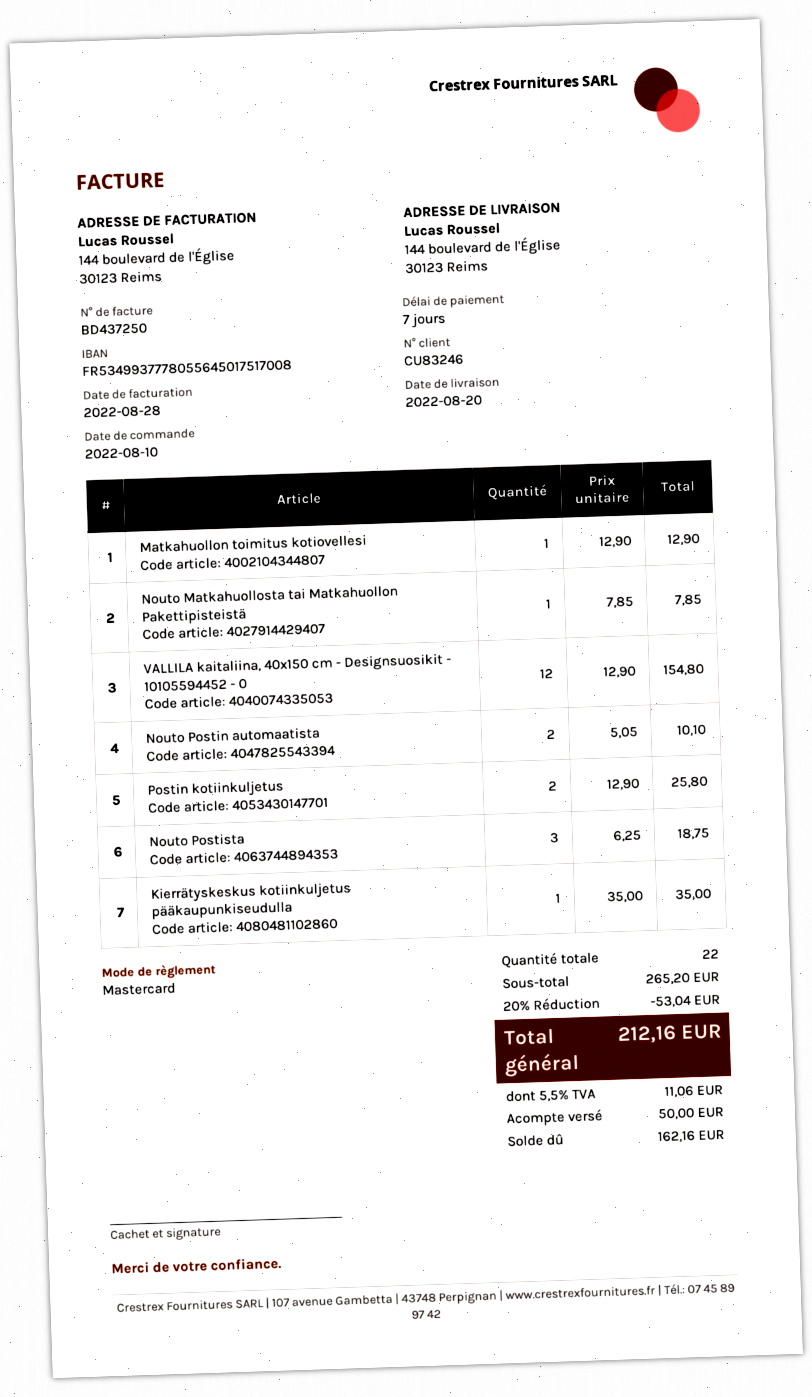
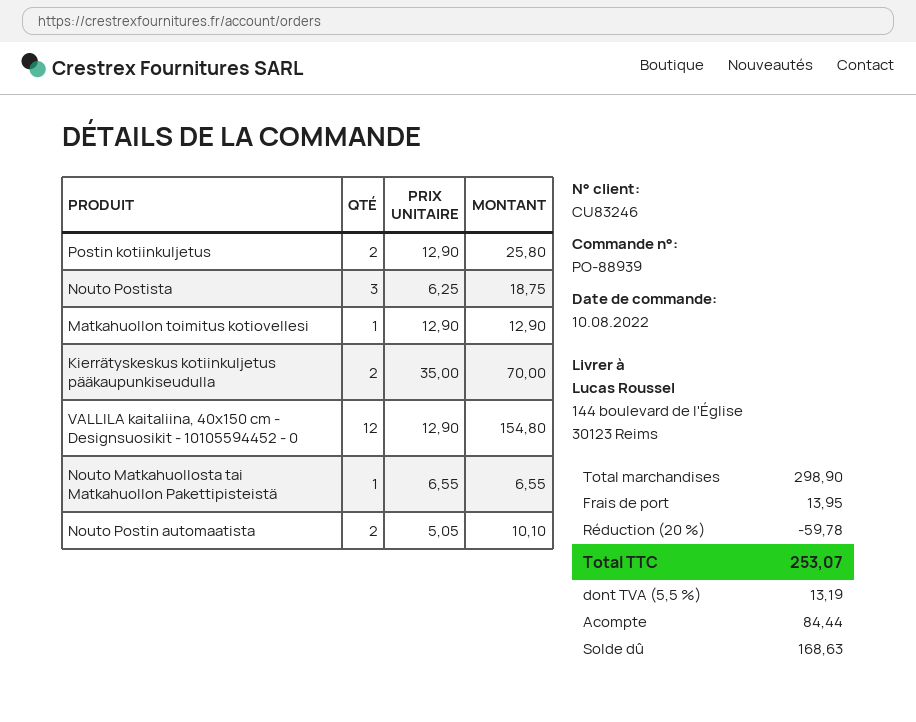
Nouto Matkahuollosta tai Matkahuollon Pakettipisteistä: 1 x 7.85 = 7.85 -> 1 x 6.55 = 6.55
Kierrätyskeskus kotiinkuljetus pääkaupunkiseudulla: 1 x 35.00 = 35.00 -> 2 x 35.00 = 70.00
subtotal: 265.20 -> 298.90
discount: 20% = 53.04 -> 20% = 59.78
shipping: none -> 13.95
tax: 5.5% = 11.06 -> 5.5% = 13.19
total: 212.16 -> 253.07
deposit: 50.00 -> 84.44
balance: 162.16 -> 168.63

